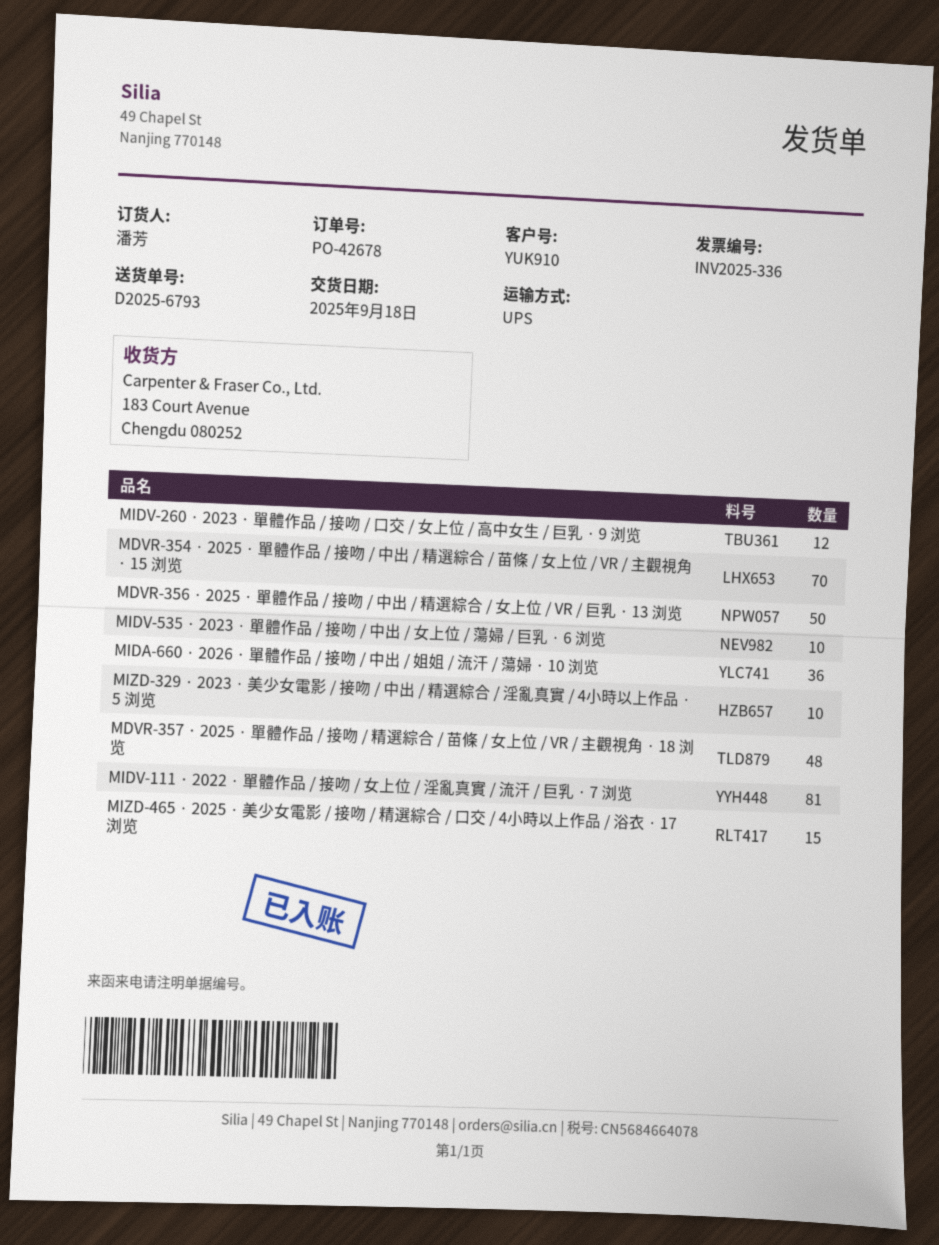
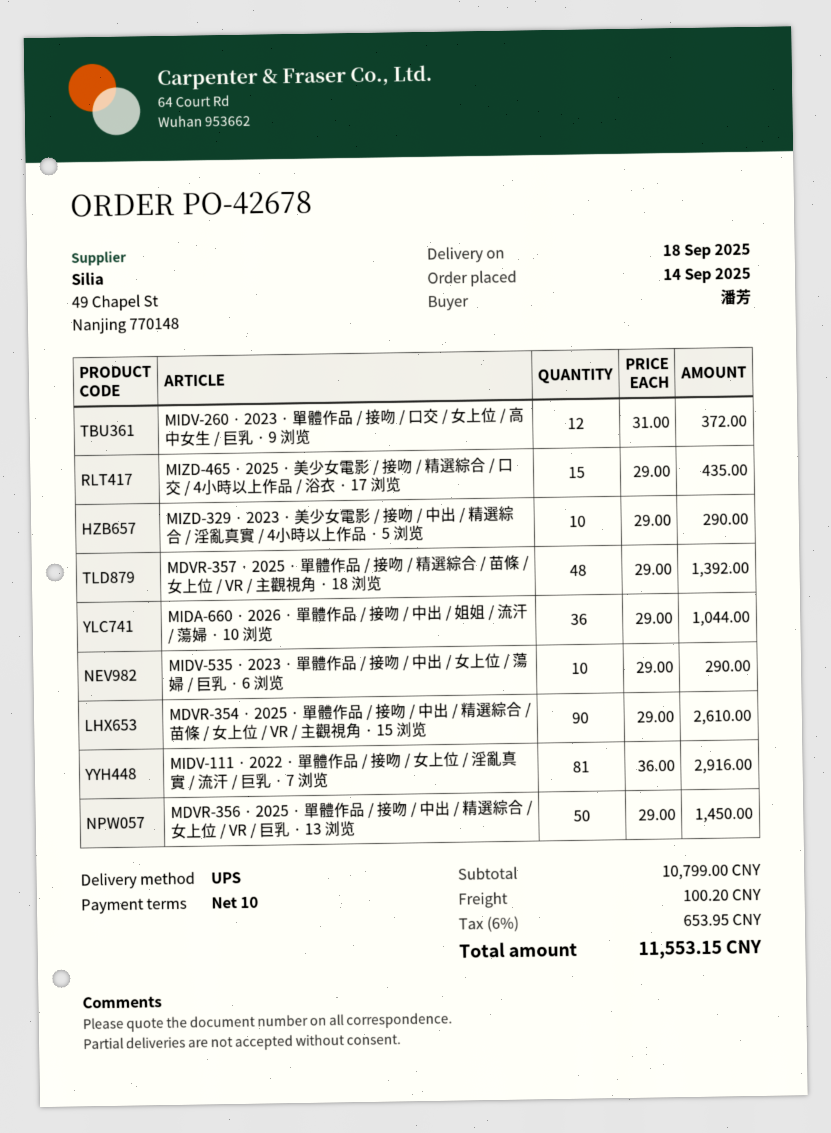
MDVR-354 · 2025 · 單體作品 / 接吻 / 中出 / 精選綜合 / 苗條 / 女上位 / VR / 主觀視角 · 15 浏览: 70 -> 90

